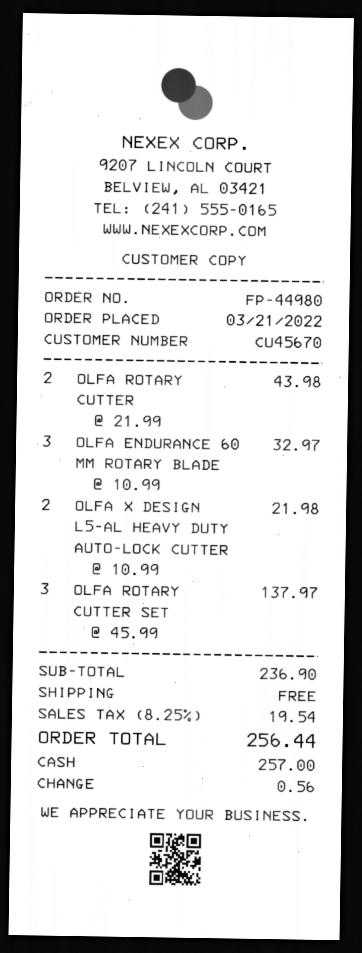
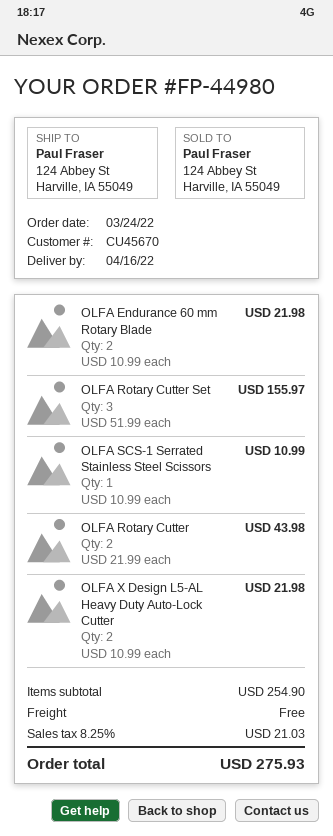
order date: 2022-03-21 -> 2022-03-24
OLFA ENDURANCE 60 MM ROTARY BLADE: 3 x 10.99 = 32.97 -> 2 x 10.99 = 21.98
OLFA ROTARY CUTTER SET: 3 x 45.99 = 137.97 -> 3 x 51.99 = 155.97
OLFA SCS-1 Serrated Stainless Steel Scissors: none -> 1 x 10.99 = 10.99
subtotal: 236.90 -> 254.90
tax: 8.25% = 19.54 -> 8.25% = 21.03
total: 256.44 -> 275.93

